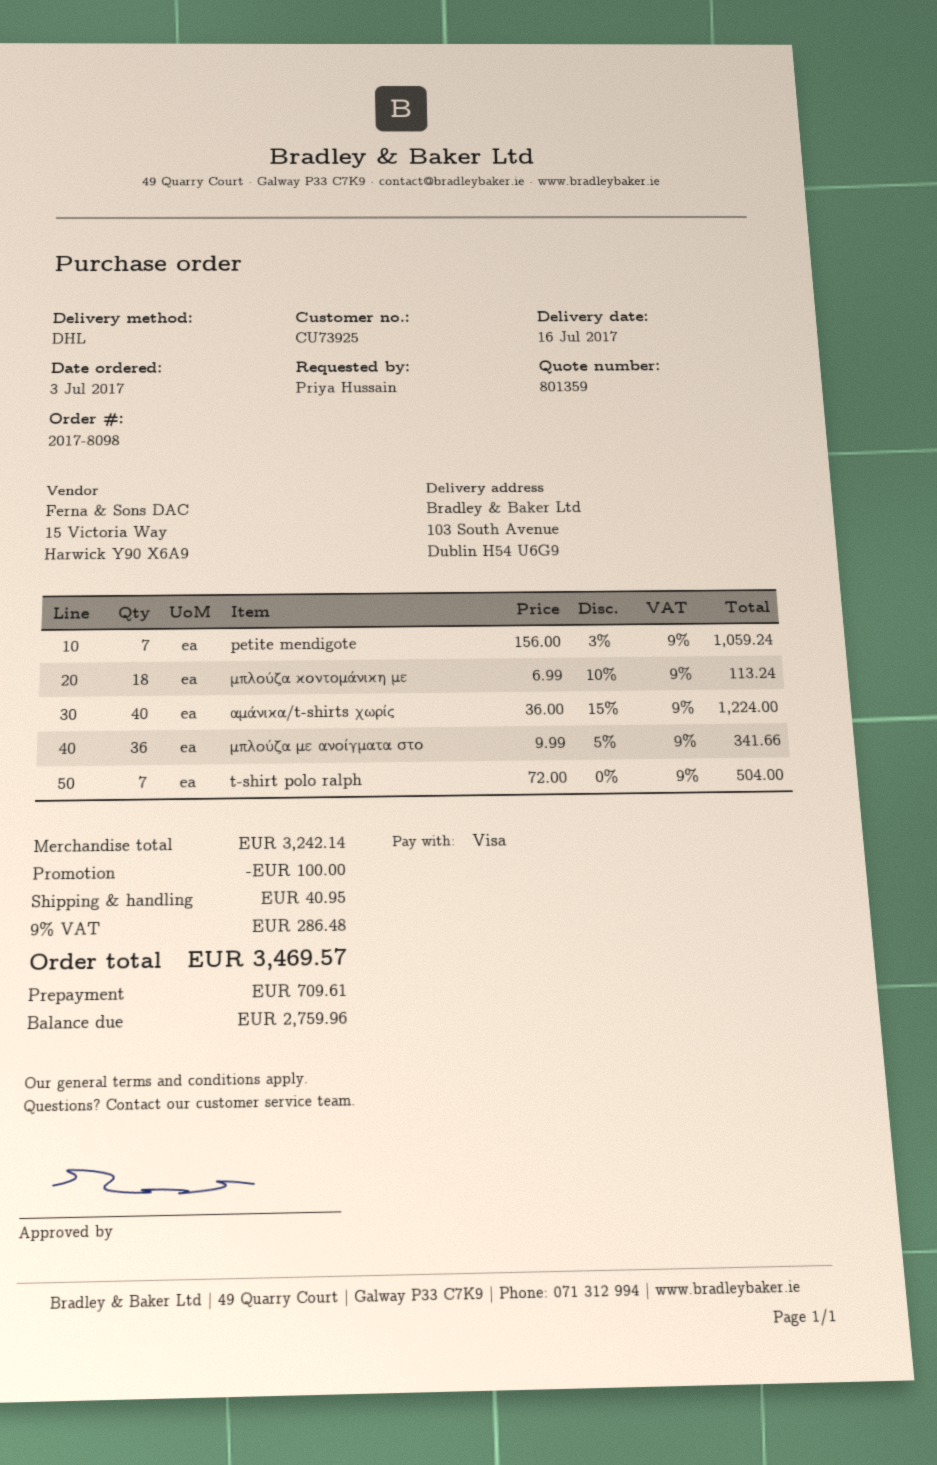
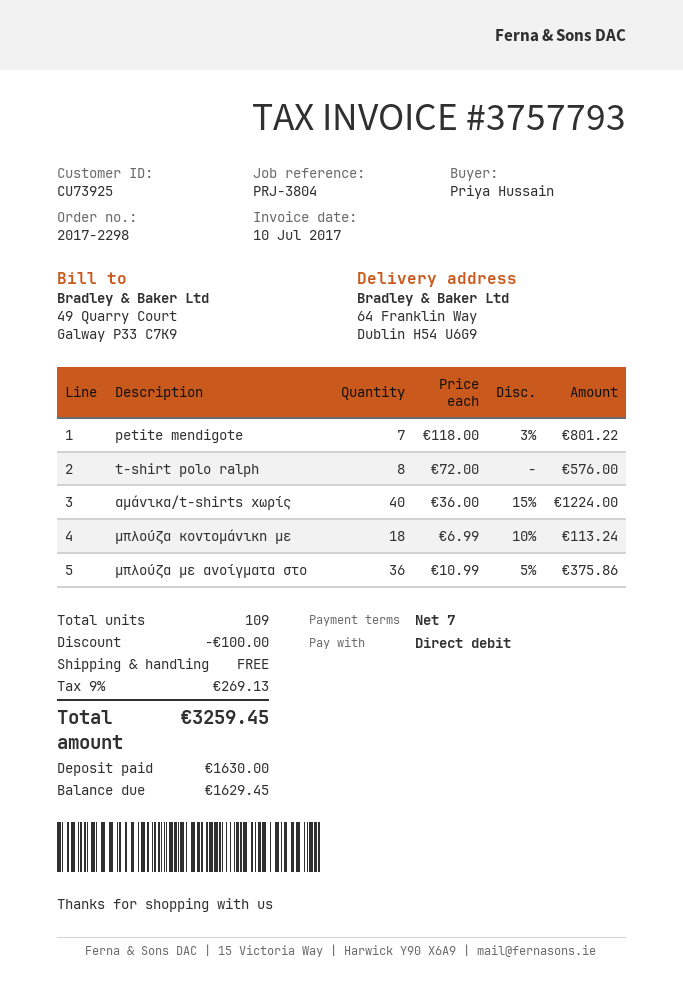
order number: 2017-8098 -> 2017-2298
payment method: Visa -> direct debit
ship to: 103 South Avenue, Dublin H54 U6G9 -> 64 Franklin Way, Dublin H54 U6G9
petite mendigote: 7 x 156.00 - 3% = 1059.24 -> 7 x 118.00 - 3% = 801.22
μπλούζα με ανοίγματα στο: 36 x 9.99 - 5% = 341.66 -> 36 x 10.99 - 5% = 375.86
t-shirt polo ralph: 7 x 72.00 = 504.00 -> 8 x 72.00 = 576.00
shipping: 40.95 -> 0.00
tax: 9% = 286.48 -> 9% = 269.13
total: 3469.57 -> 3259.45
deposit: 709.61 -> 1630.00
balance: 2759.96 -> 1629.45

